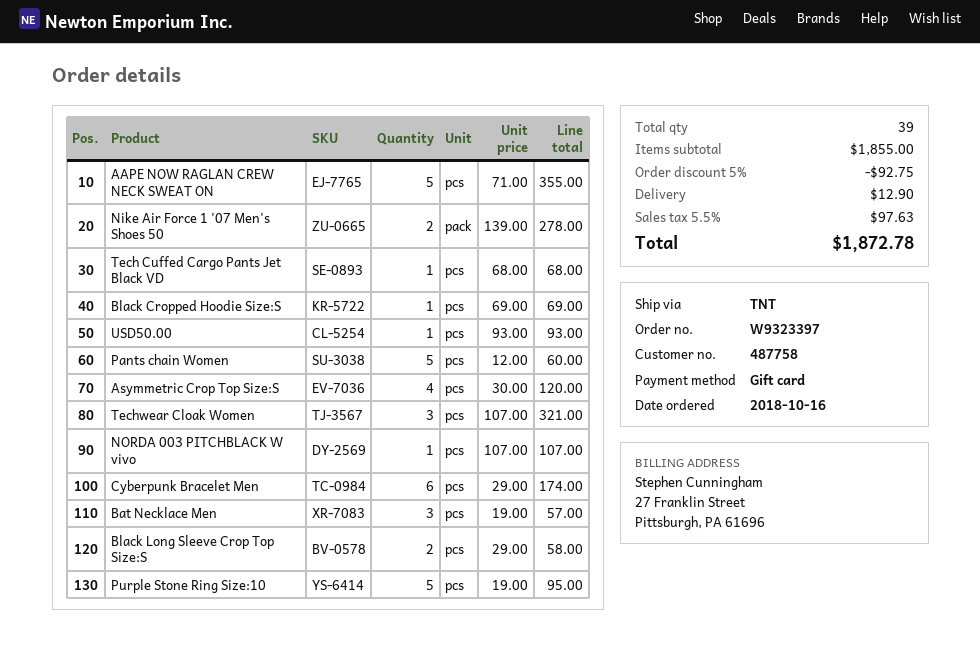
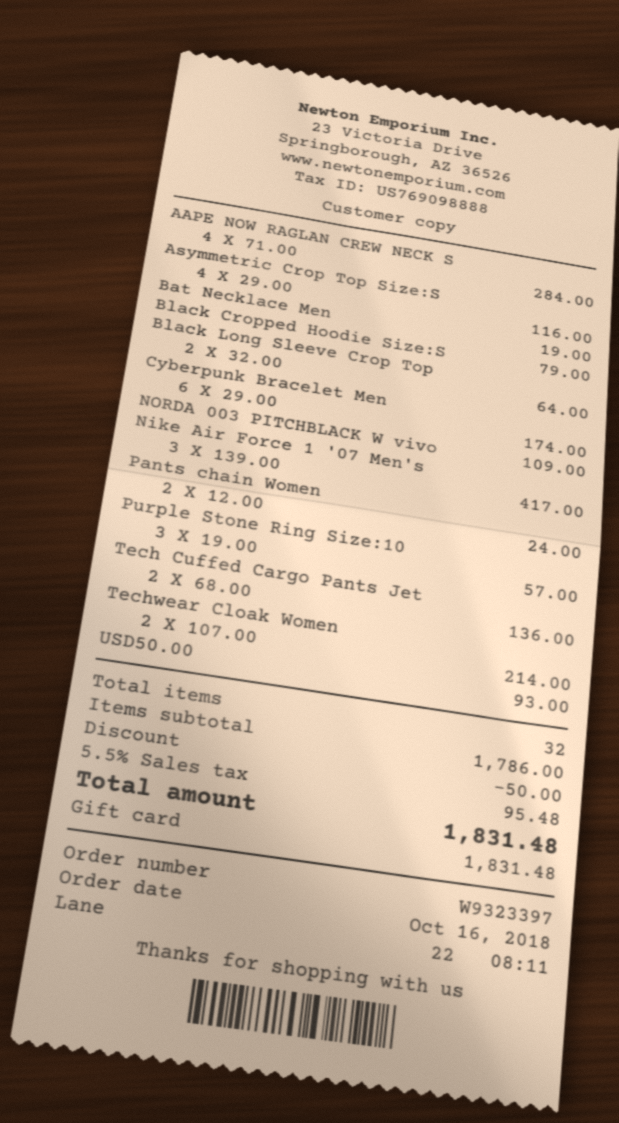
AAPE NOW RAGLAN CREW NECK SWEAT ON: 5 x 71.00 = 355.00 -> 4 x 71.00 = 284.00
Nike Air Force 1 '07 Men's Shoes 50: 2 x 139.00 = 278.00 -> 3 x 139.00 = 417.00
Tech Cuffed Cargo Pants Jet Black VD: 1 x 68.00 = 68.00 -> 2 x 68.00 = 136.00
Black Cropped Hoodie Size:S: 1 x 69.00 = 69.00 -> 1 x 79.00 = 79.00
Pants chain Women: 5 x 12.00 = 60.00 -> 2 x 12.00 = 24.00
Asymmetric Crop Top Size:S: 4 x 30.00 = 120.00 -> 4 x 29.00 = 116.00
Techwear Cloak Women: 3 x 107.00 = 321.00 -> 2 x 107.00 = 214.00
NORDA 003 PITCHBLACK W vivo: 1 x 107.00 = 107.00 -> 1 x 109.00 = 109.00
Bat Necklace Men: 3 x 19.00 = 57.00 -> 1 x 19.00 = 19.00
Black Long Sleeve Crop Top Size:S: 2 x 29.00 = 58.00 -> 2 x 32.00 = 64.00
Purple Stone Ring Size:10: 5 x 19.00 = 95.00 -> 3 x 19.00 = 57.00
total quantity: 39 -> 32
subtotal: 1855.00 -> 1786.00
discount: 92.75 -> 50.00
shipping: 12.90 -> none
tax: 5.5% = 97.63 -> 5.5% = 95.48
total: 1872.78 -> 1831.48

